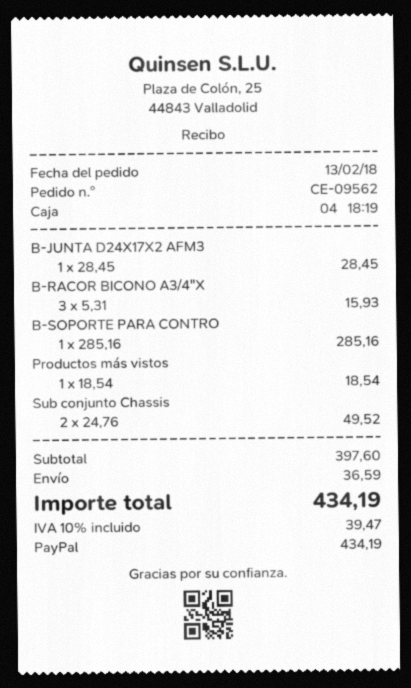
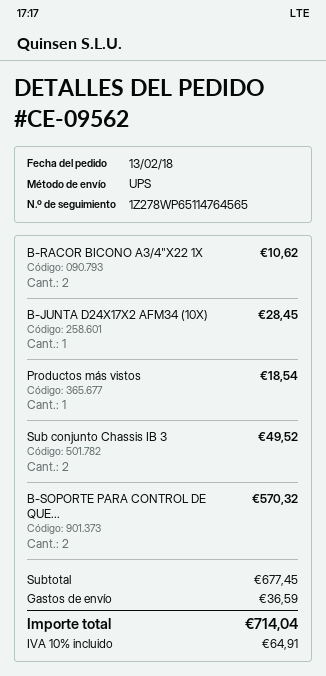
B-RACOR BICONO A3/4"X: 3 for 15.93 -> 2 for 10.62
B-SOPORTE PARA CONTRO: 1 for 285.16 -> 2 for 570.32
subtotal: 397.60 -> 677.45
tax: 10% = 39.47 -> 10% = 64.91
total: 434.19 -> 714.04

